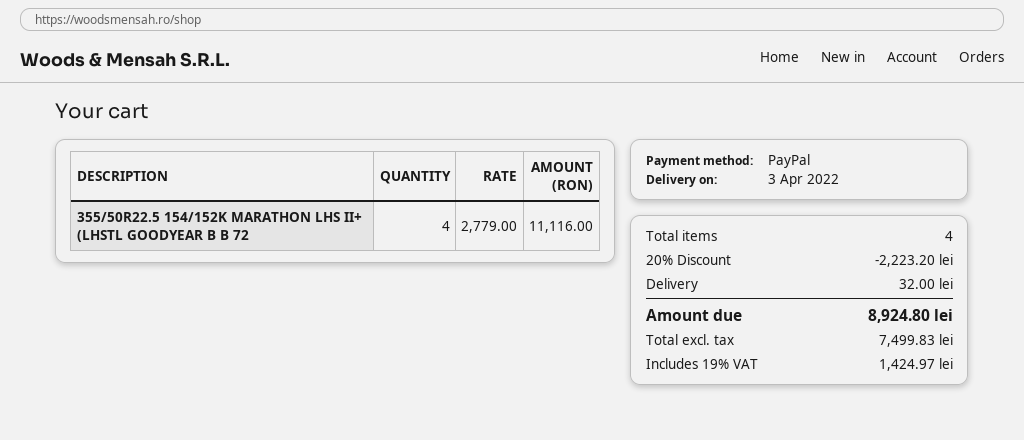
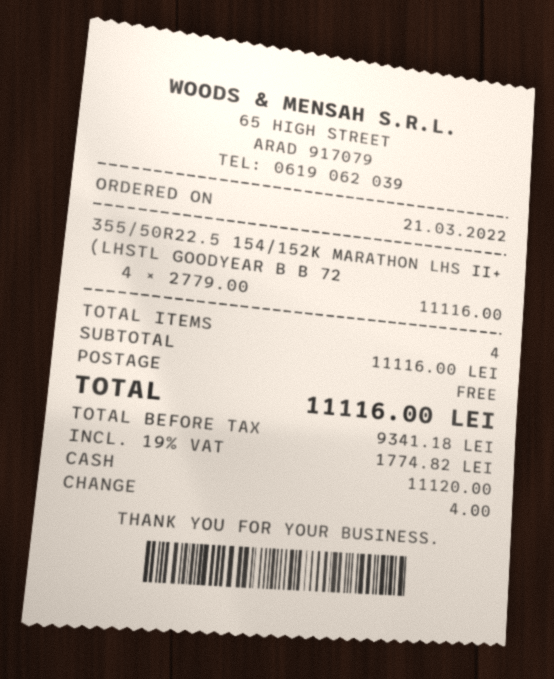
payment method: PayPal -> cash
discount: 20% = 2223.20 -> none
shipping: 32.00 -> 0.00
net: 7499.83 -> 9341.18
tax: 19% = 1424.97 -> 19% = 1774.82
total: 8924.80 -> 11116.00

